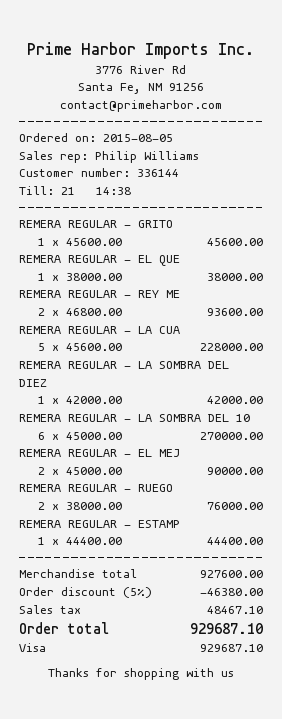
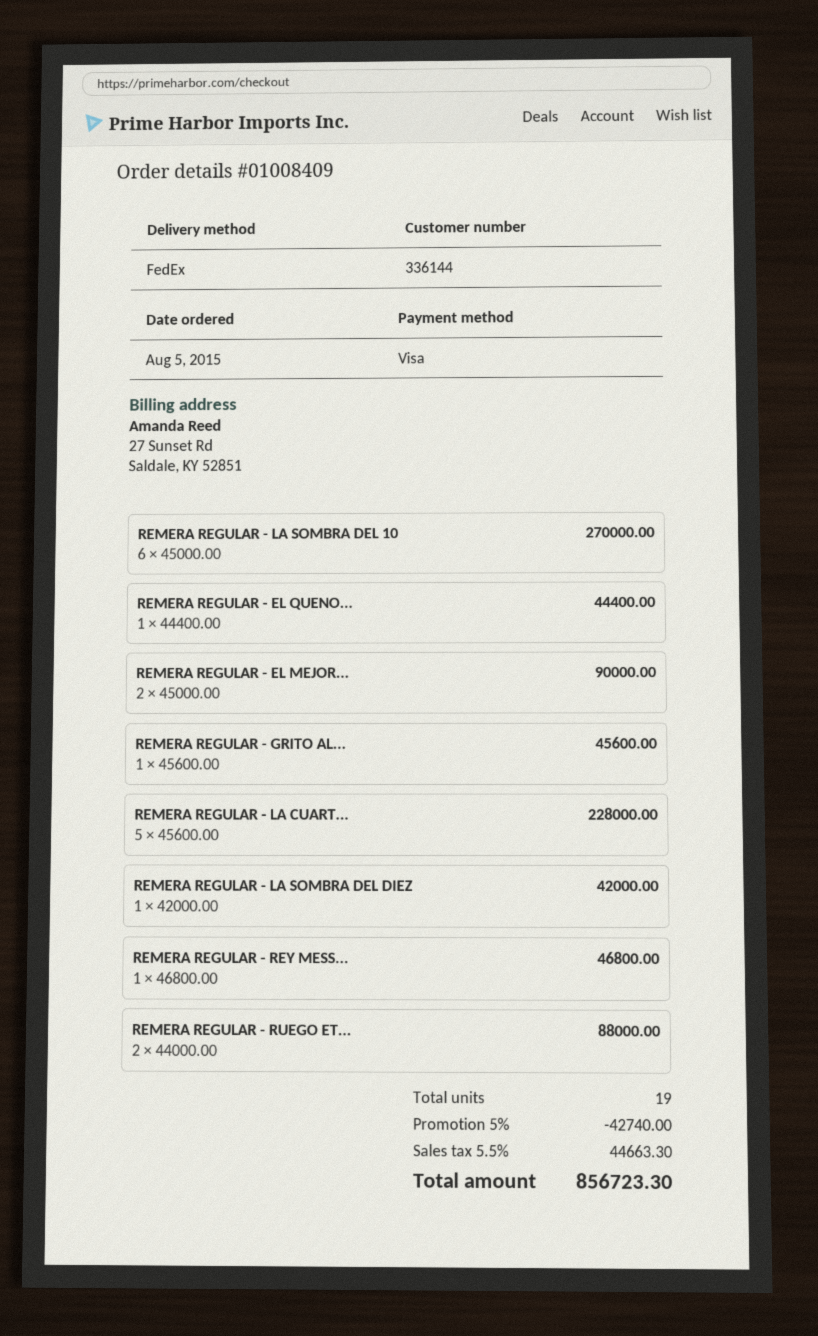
REMERA REGULAR - EL QUE: 1 x 38000.00 = 38000.00 -> 1 x 44400.00 = 44400.00
REMERA REGULAR - REY ME: 2 x 46800.00 = 93600.00 -> 1 x 46800.00 = 46800.00
REMERA REGULAR - RUEGO: 2 x 38000.00 = 76000.00 -> 2 x 44000.00 = 88000.00
REMERA REGULAR - ESTAMP: 1 x 44400.00 = 44400.00 -> none
discount: 5% = 46380.00 -> 5% = 42740.00
tax: 48467.10 -> 44663.30
total: 929687.10 -> 856723.30

